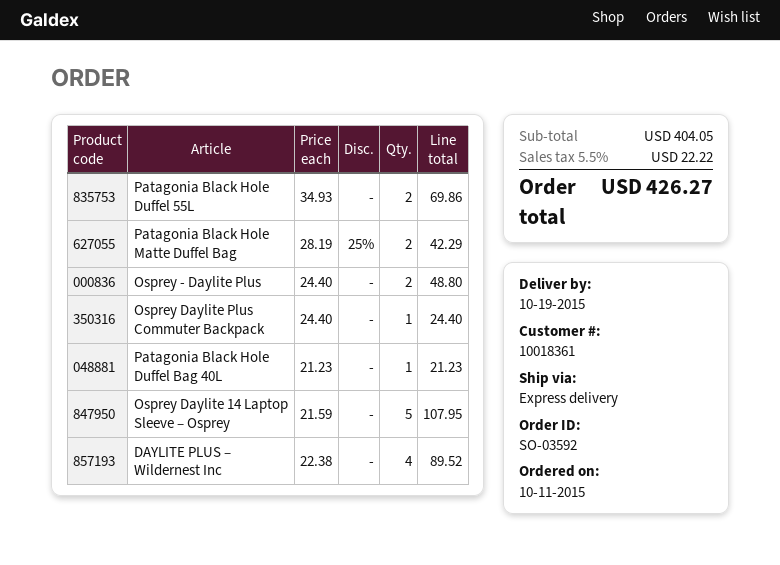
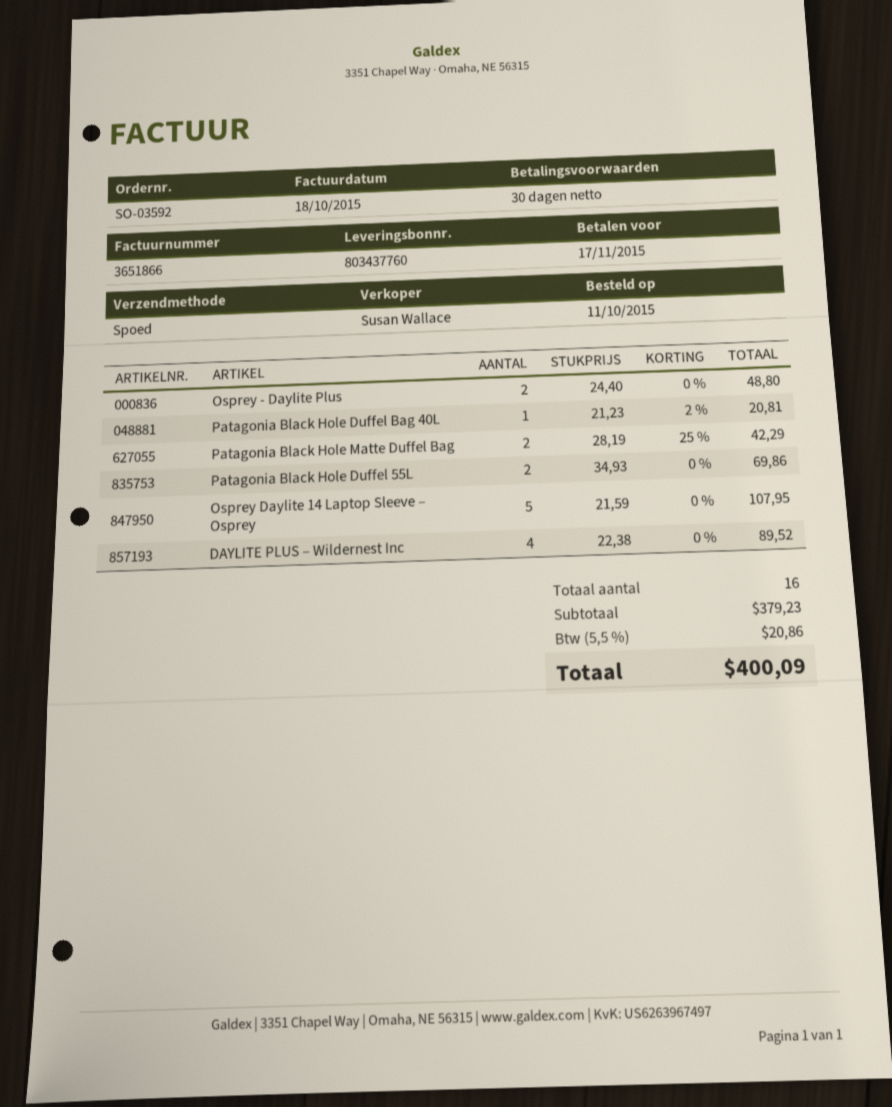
Osprey Daylite Plus Commuter Backpack: 1 x 24.40 = 24.40 -> none
Patagonia Black Hole Duffel Bag 40L: 1 x 21.23 = 21.23 -> 1 x 21.23 - 2% = 20.81
subtotal: 404.05 -> 379.23
tax: 5.5% = 22.22 -> 5.5% = 20.86
total: 426.27 -> 400.09

